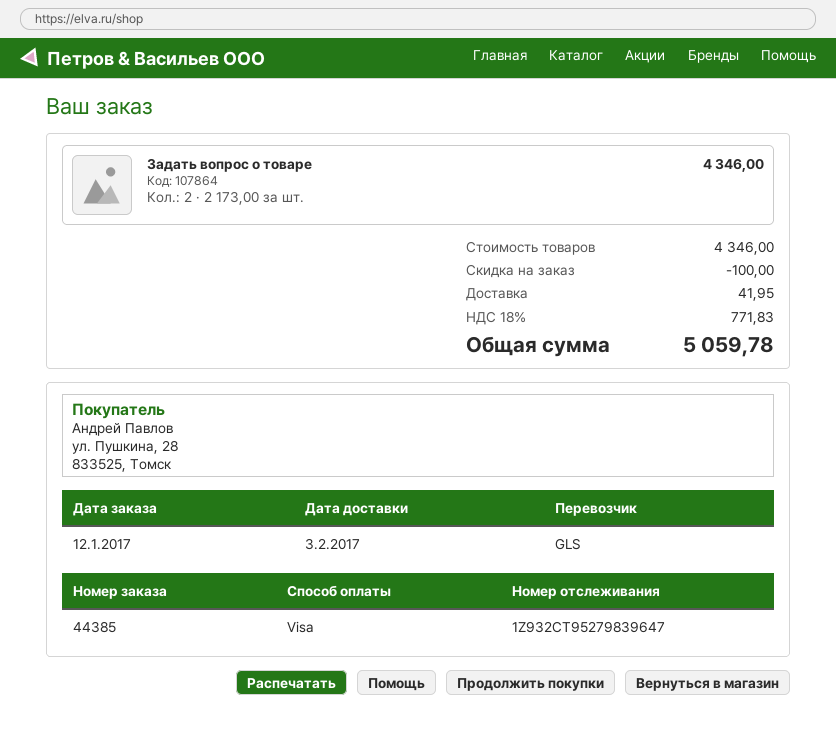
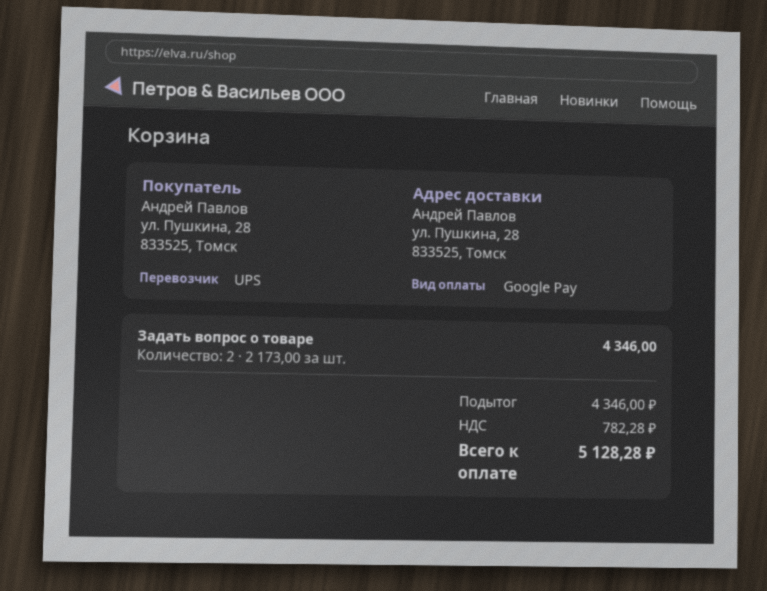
payment method: Visa -> Google Pay
shipping method: GLS -> UPS
discount: 100.00 -> none
shipping: 41.95 -> none
tax: 771.83 -> 782.28
total: 5059.78 -> 5128.28

